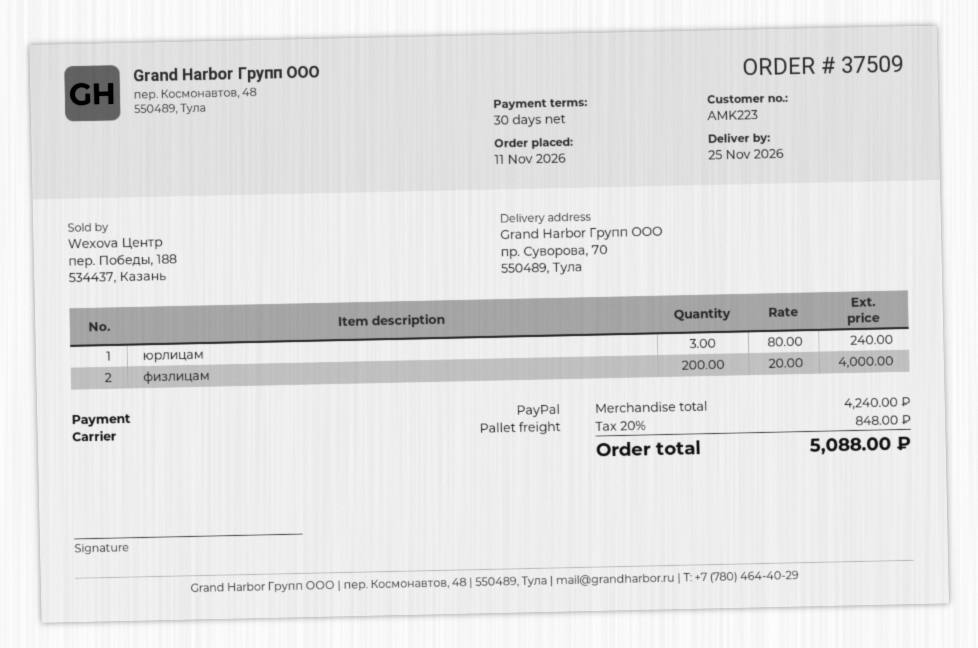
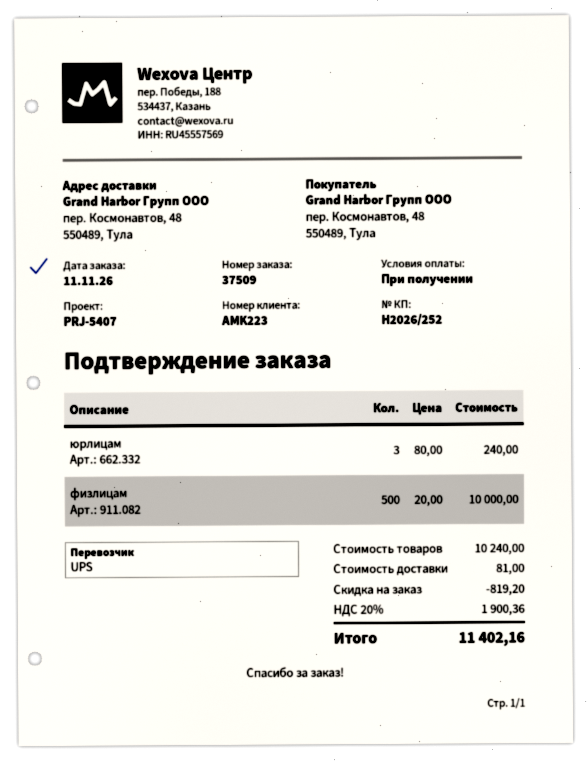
payment terms: 30 days -> on receipt
shipping method: pallet freight -> UPS
ship to: пр. Суворова, 70, 550489, Тула -> пер. Космонавтов, 48, 550489, Тула
физлицам: 200 x 20.00 = 4000.00 -> 500 x 20.00 = 10000.00
subtotal: 4240.00 -> 10240.00
discount: none -> 819.20
shipping: none -> 81.00
tax: 20% = 848.00 -> 20% = 1900.36
total: 5088.00 -> 11402.16

